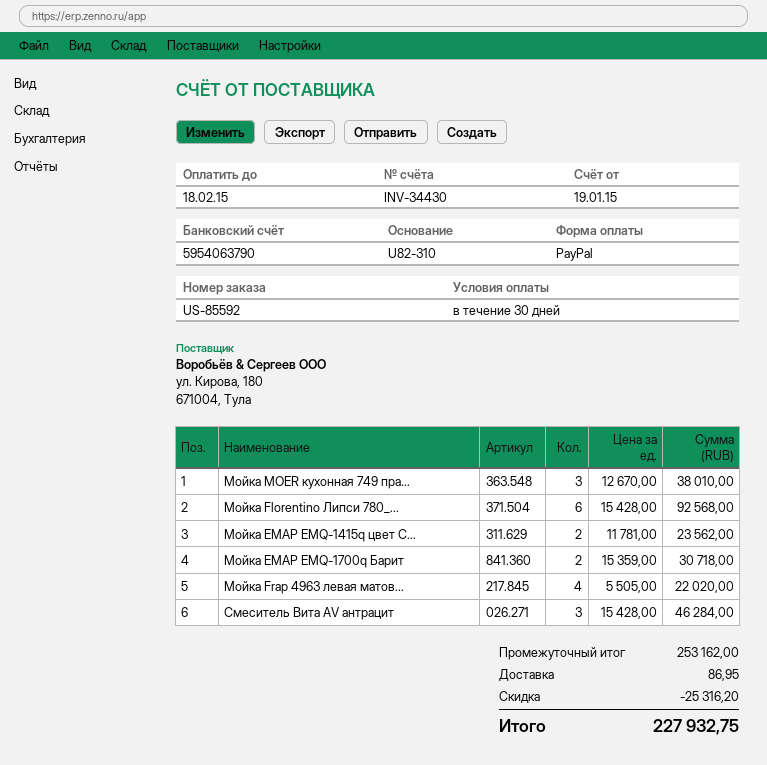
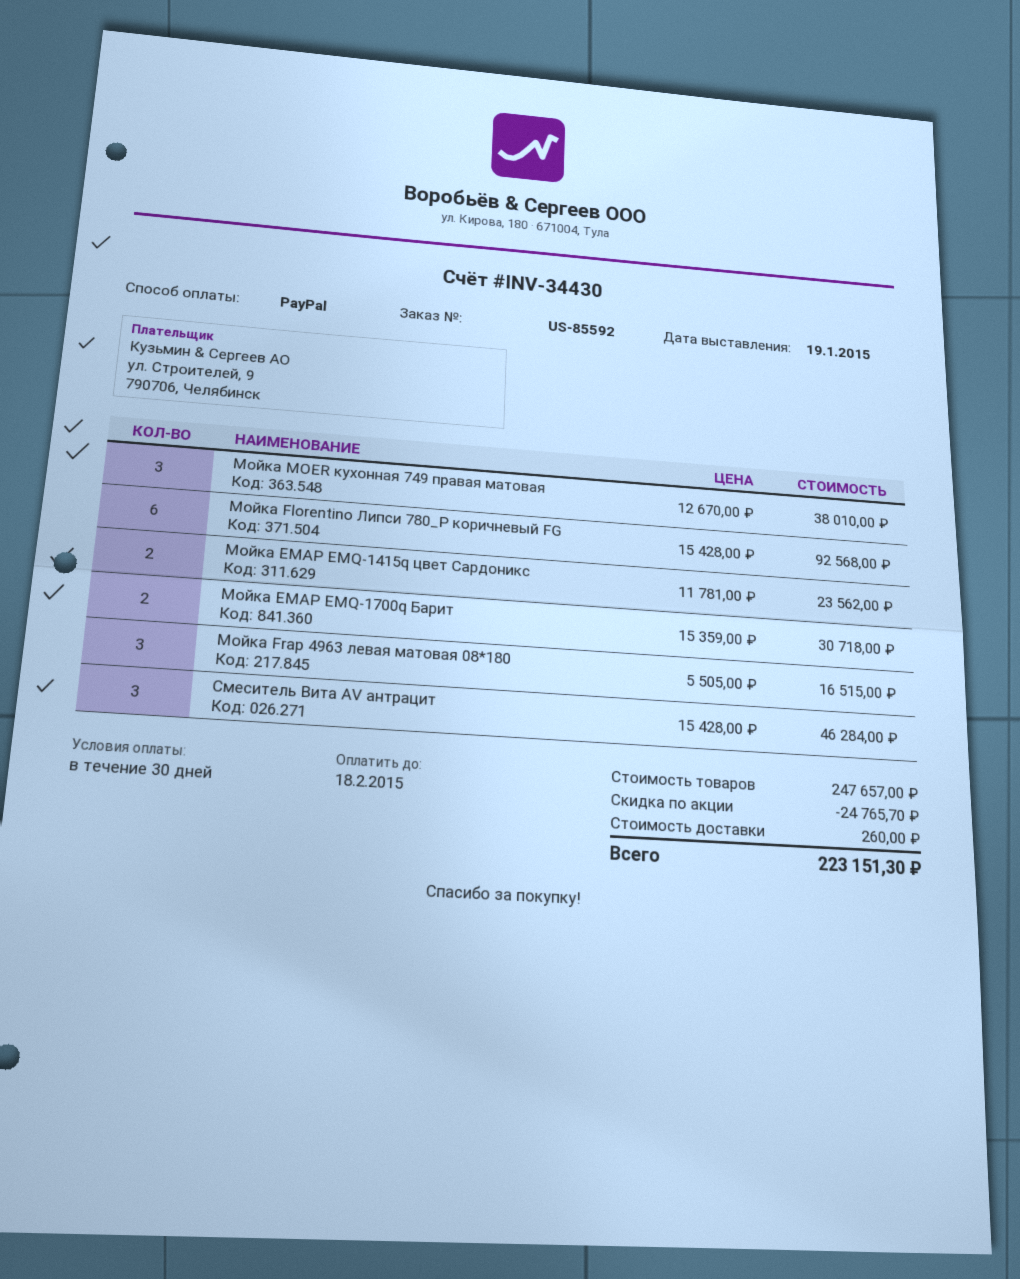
Мойка Frap 4963 левая матов...: 4 x 5505.00 = 22020.00 -> 3 x 5505.00 = 16515.00
subtotal: 253162.00 -> 247657.00
discount: 25316.20 -> 24765.70
shipping: 86.95 -> 260.00
total: 227932.75 -> 223151.30

